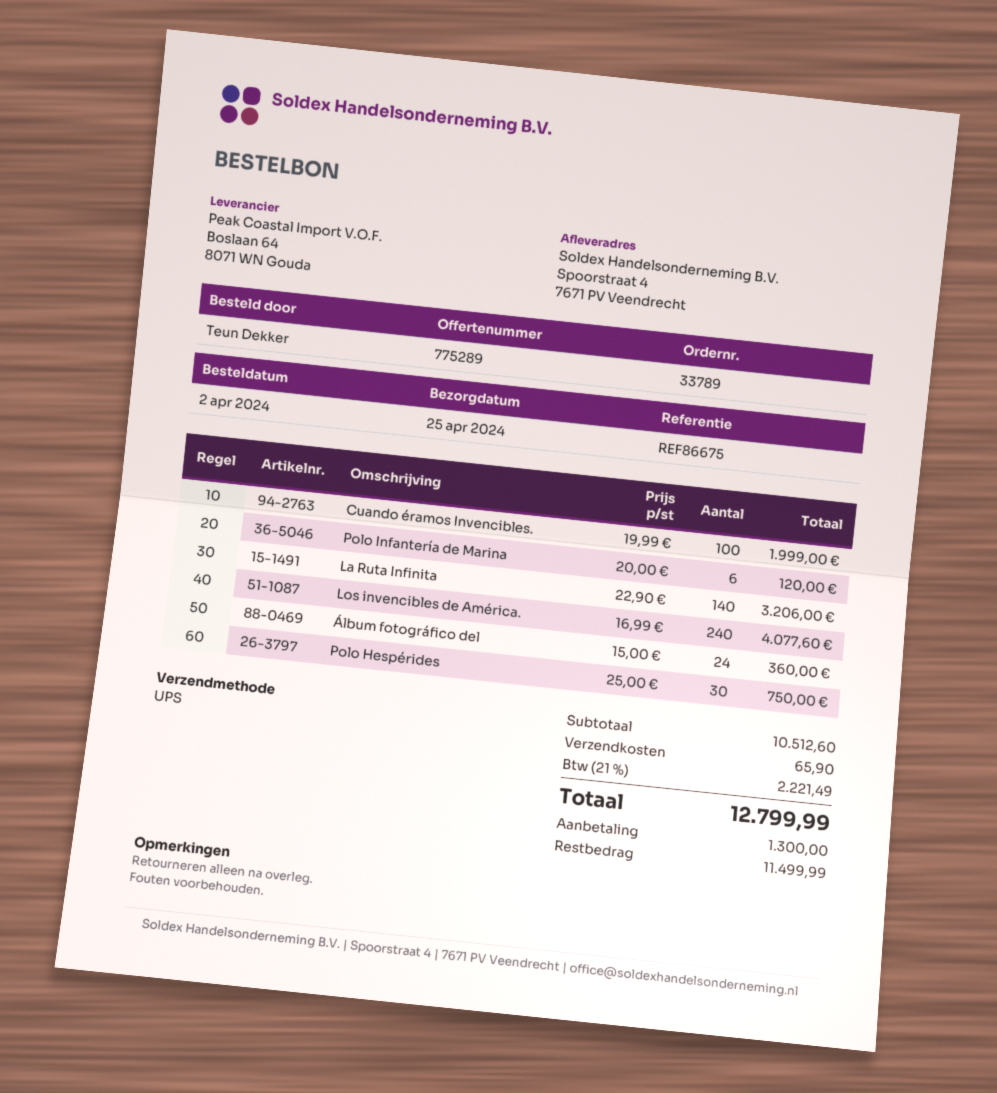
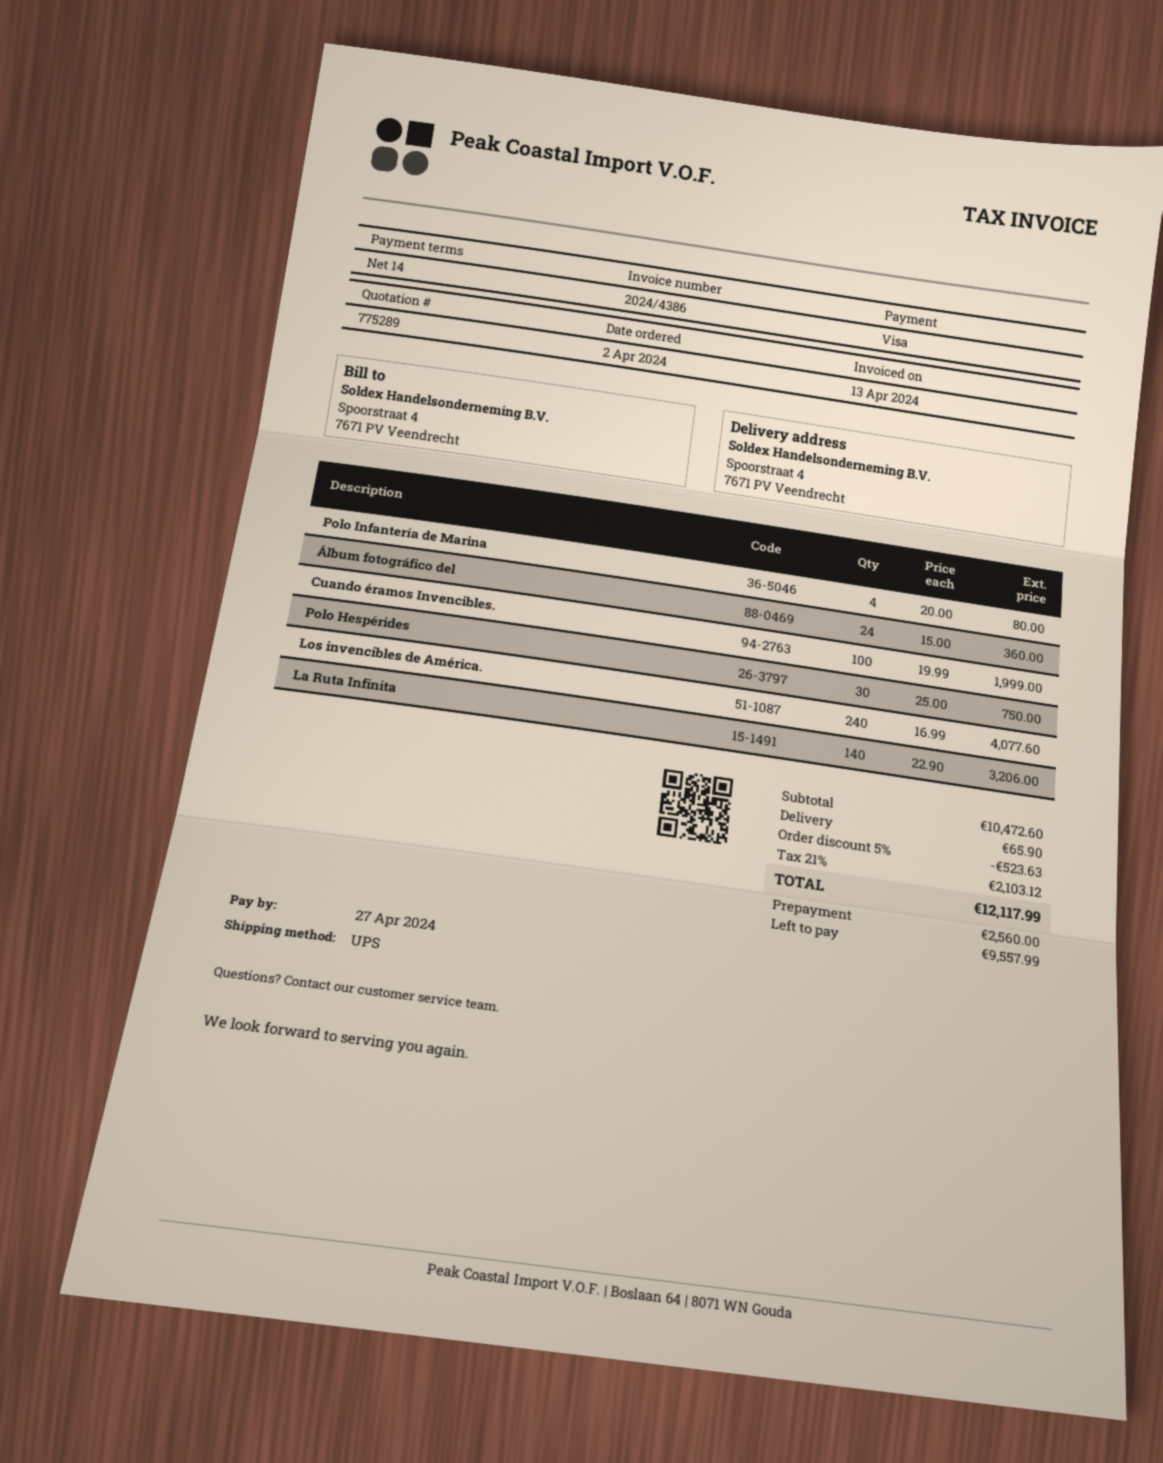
Polo Infantería de Marina: 6 x 20.00 = 120.00 -> 4 x 20.00 = 80.00
subtotal: 10512.60 -> 10472.60
discount: none -> 5% = 523.63
tax: 21% = 2221.49 -> 21% = 2103.12
total: 12799.99 -> 12117.99
deposit: 1300.00 -> 2560.00
balance: 11499.99 -> 9557.99

